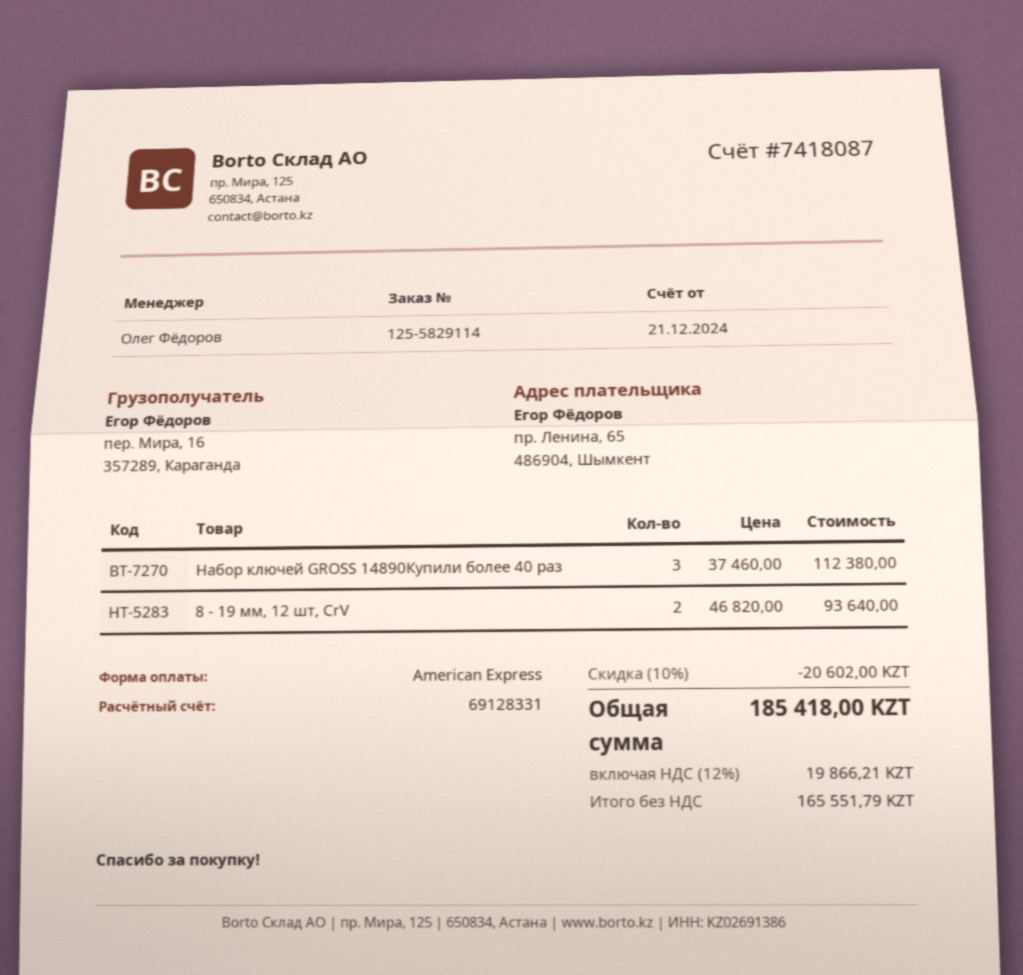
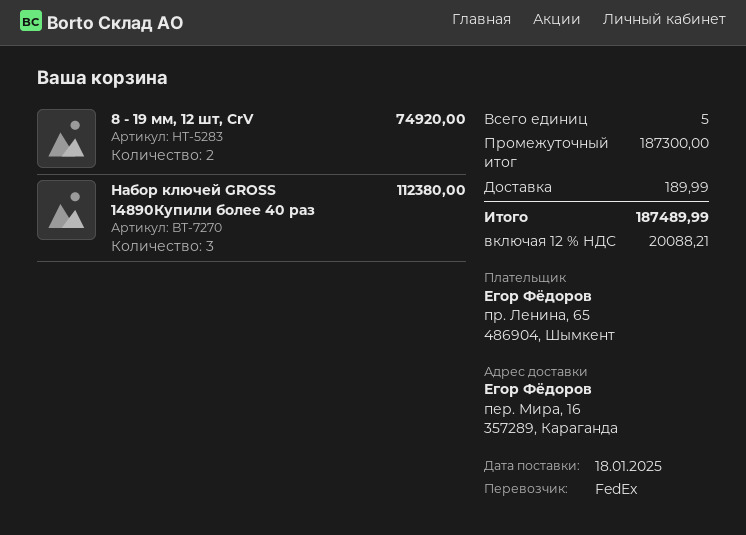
8 - 19 мм, 12 шт, CrV: 2 for 93640.00 -> 2 for 74920.00
discount: 10% = 20602.00 -> none
shipping: none -> 189.99
tax: 12% = 19866.21 -> 12% = 20088.21
total: 185418.00 -> 187489.99

